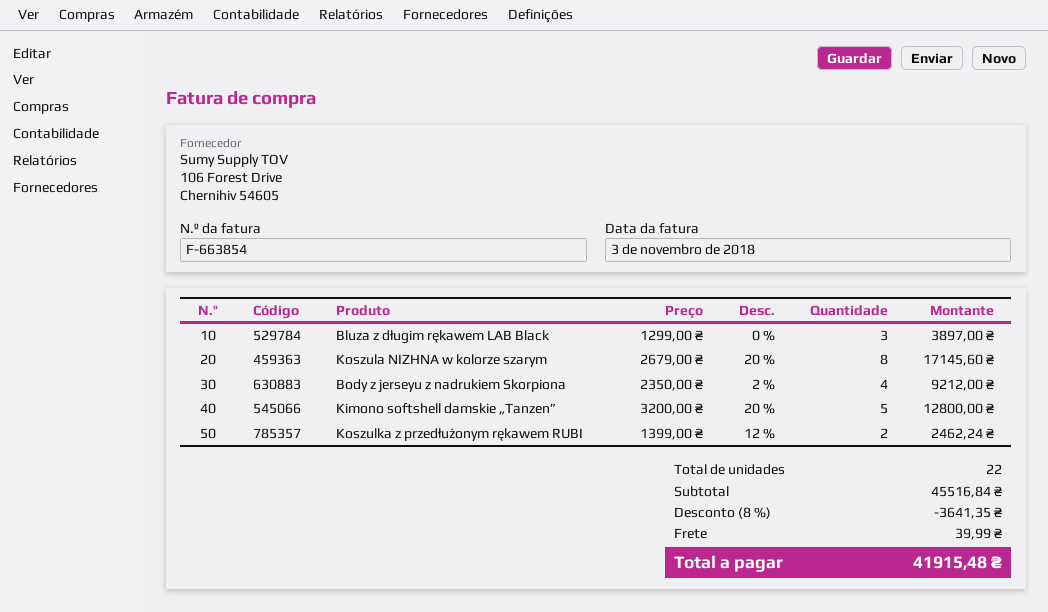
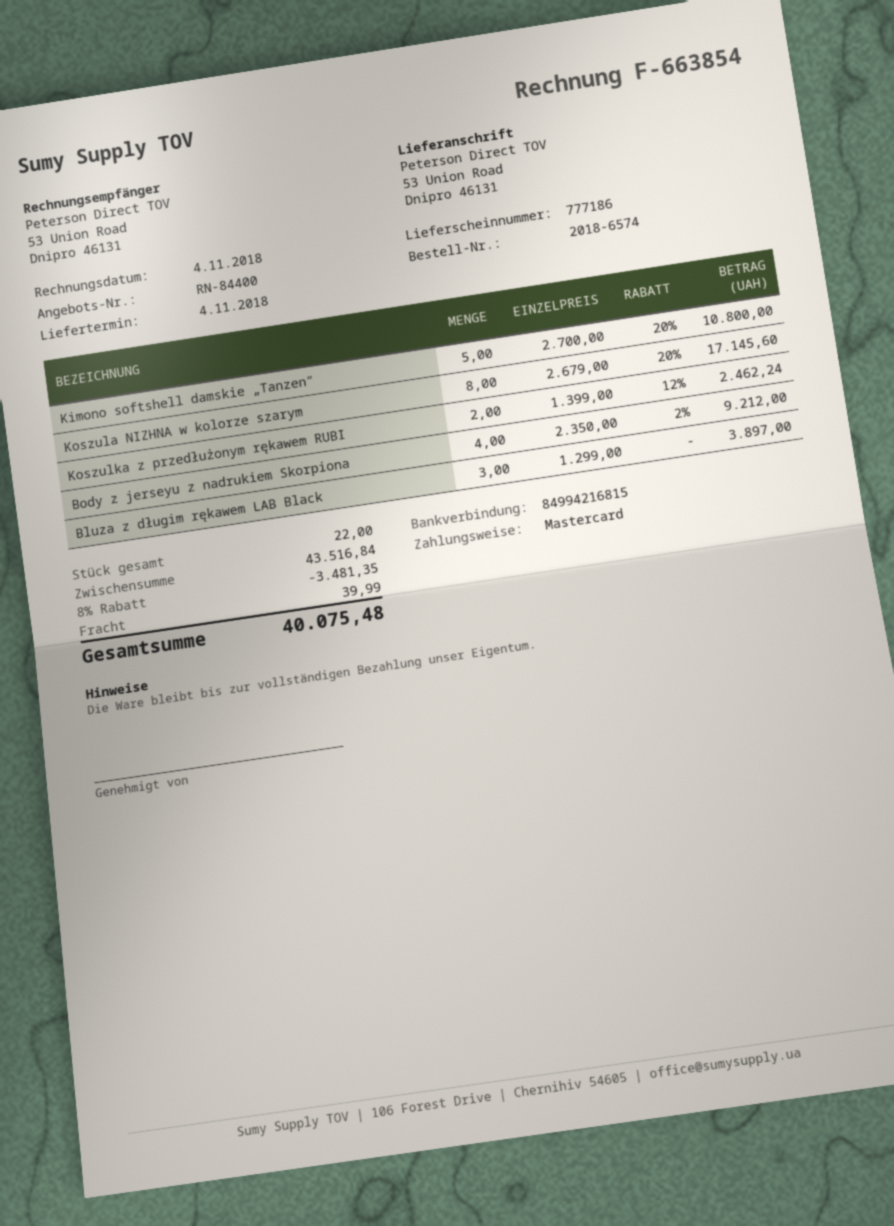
invoice date: 2018-11-03 -> 2018-11-04
Kimono softshell damskie „Tanzen”: 5 x 3200.00 - 20% = 12800.00 -> 5 x 2700.00 - 20% = 10800.00
subtotal: 45516.84 -> 43516.84
discount: 8% = 3641.35 -> 8% = 3481.35
total: 41915.48 -> 40075.48

